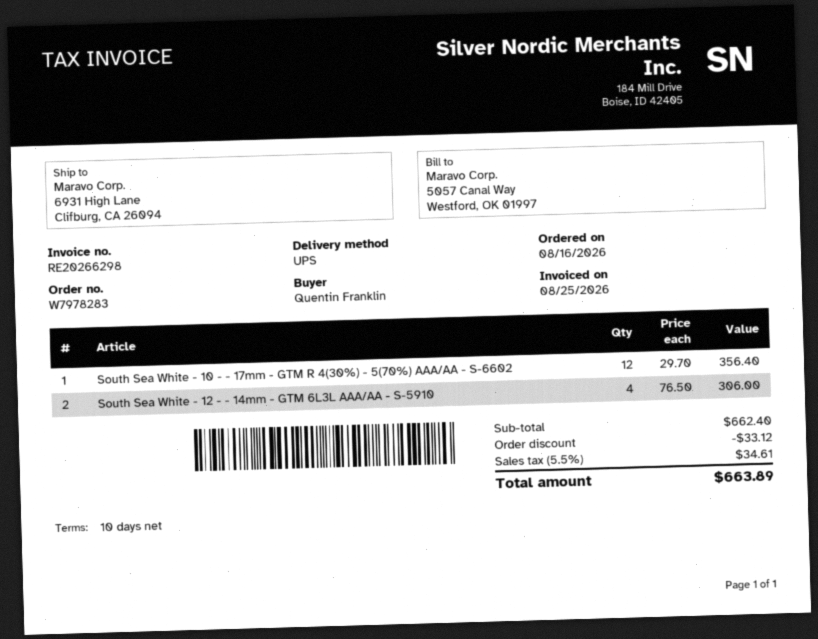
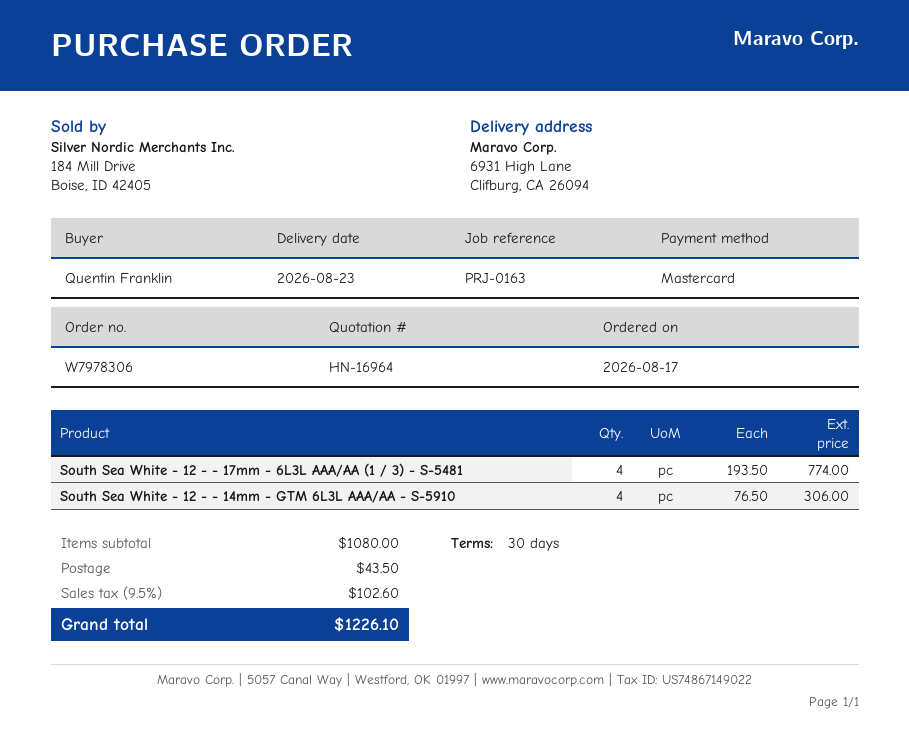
order number: W7978283 -> W7978306
order date: 2026-08-16 -> 2026-08-17
payment terms: 10 days -> 30 days
South Sea White - 10 - - 17mm - GTM R 4(30%) - 5(70%) AAA/AA - S-6602: 12 x 29.70 = 356.40 -> none
South Sea White - 12 - - 17mm - 6L3L AAA/AA (1 / 3) - S-5481: none -> 4 x 193.50 = 774.00
subtotal: 662.40 -> 1080.00
discount: 33.12 -> none
shipping: none -> 43.50
tax: 5.5% = 34.61 -> 9.5% = 102.60
total: 663.89 -> 1226.10

